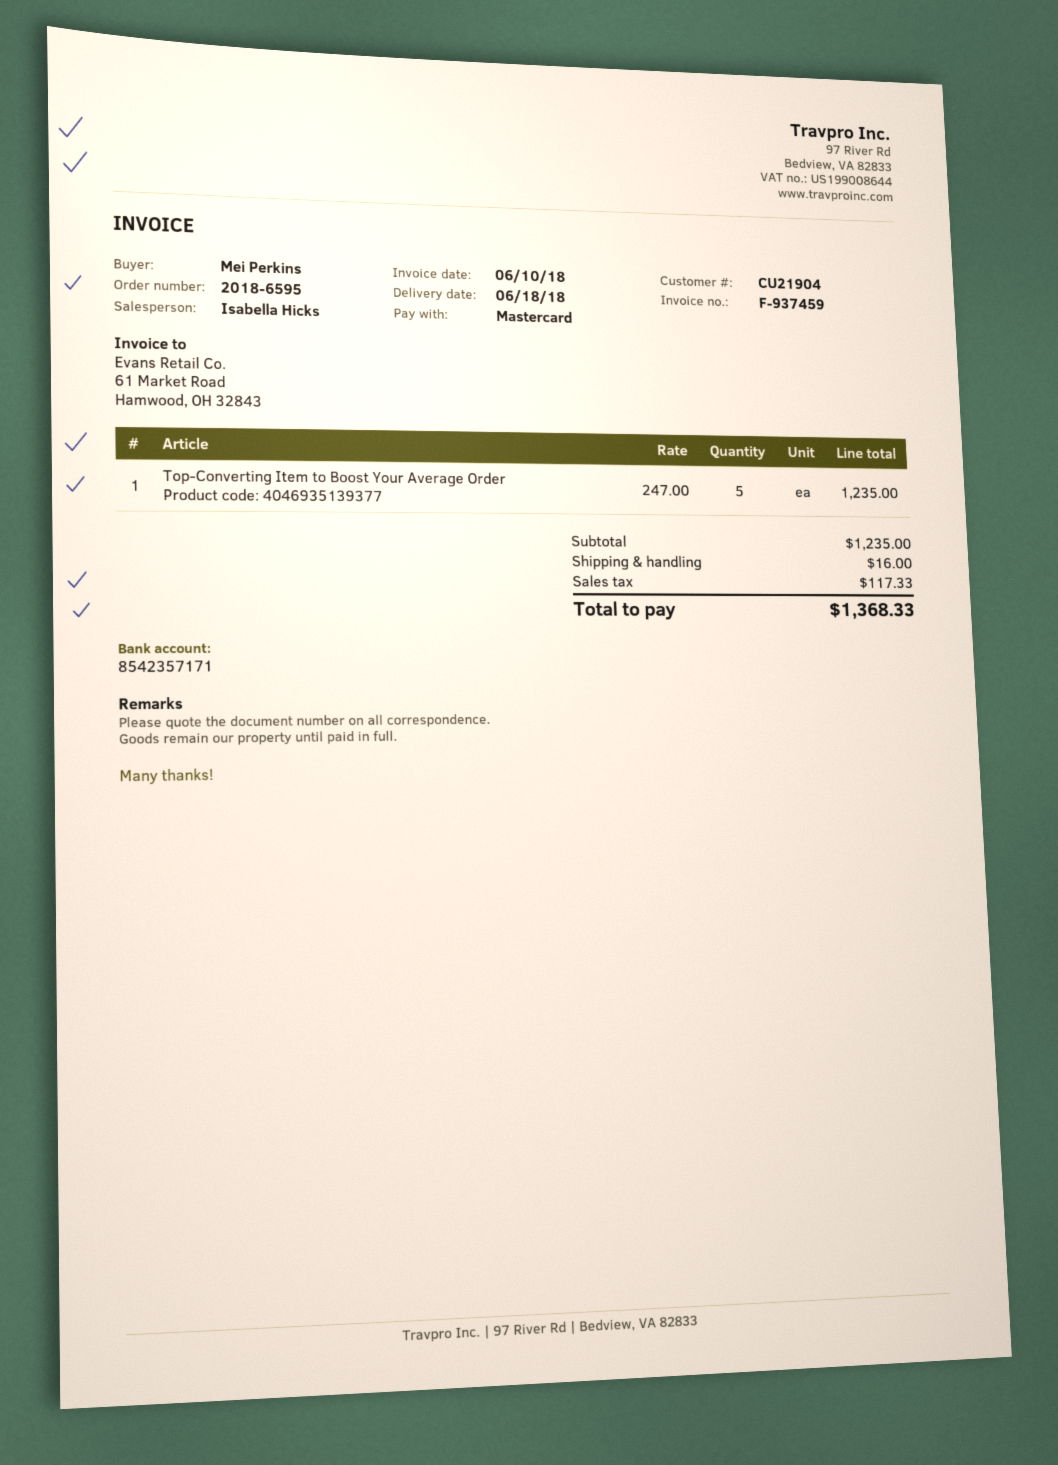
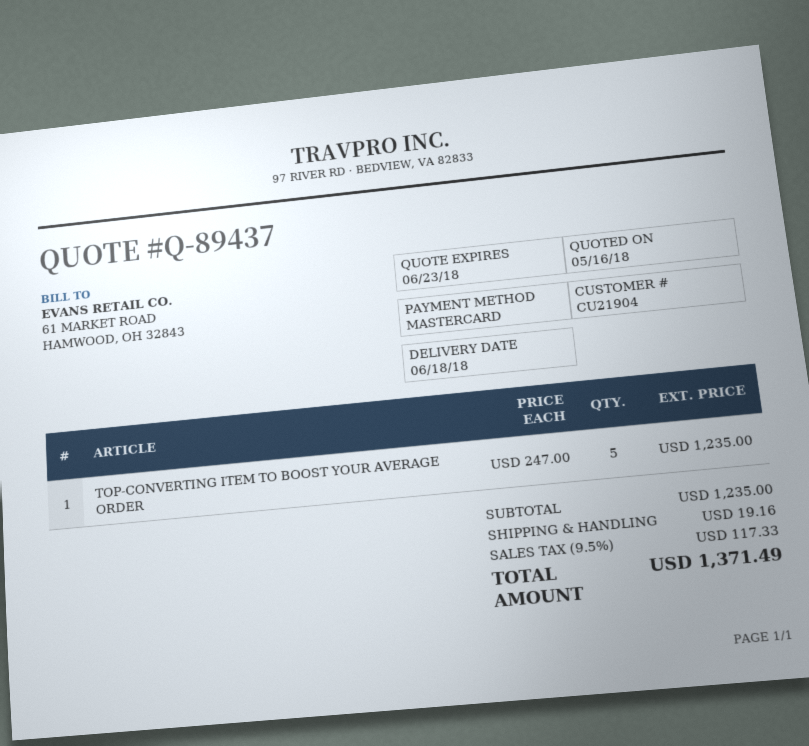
shipping: 16.00 -> 19.16
total: 1368.33 -> 1371.49

